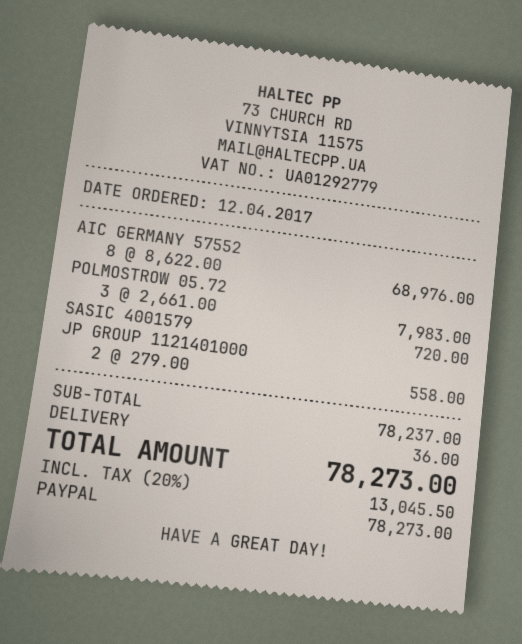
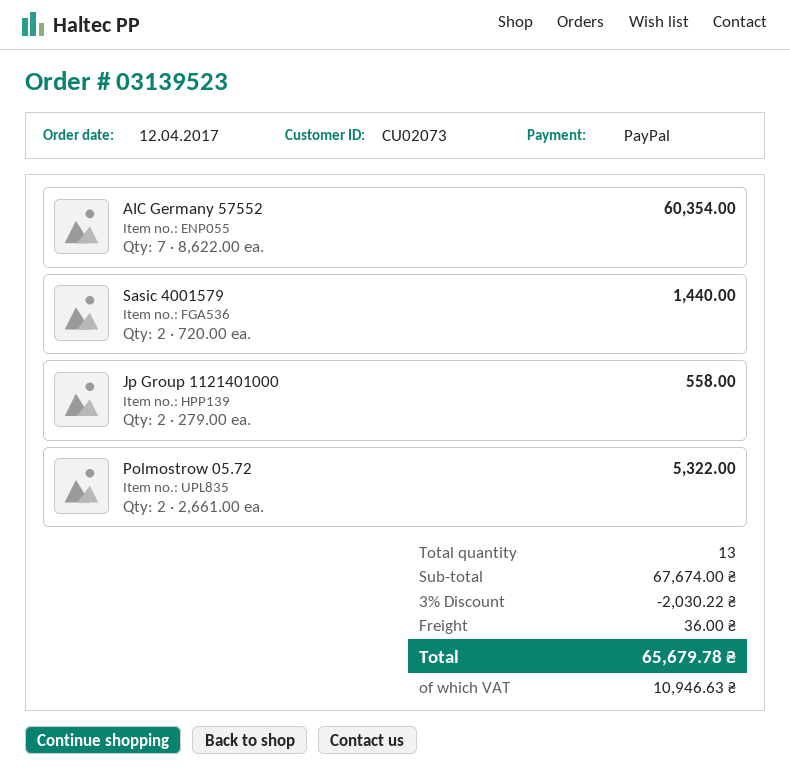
AIC GERMANY 57552: 8 x 8622.00 = 68976.00 -> 7 x 8622.00 = 60354.00
POLMOSTROW 05.72: 3 x 2661.00 = 7983.00 -> 2 x 2661.00 = 5322.00
SASIC 4001579: 1 x 720.00 = 720.00 -> 2 x 720.00 = 1440.00
subtotal: 78237.00 -> 67674.00
discount: none -> 3% = 2030.22
tax: 13045.50 -> 10946.63
total: 78273.00 -> 65679.78

